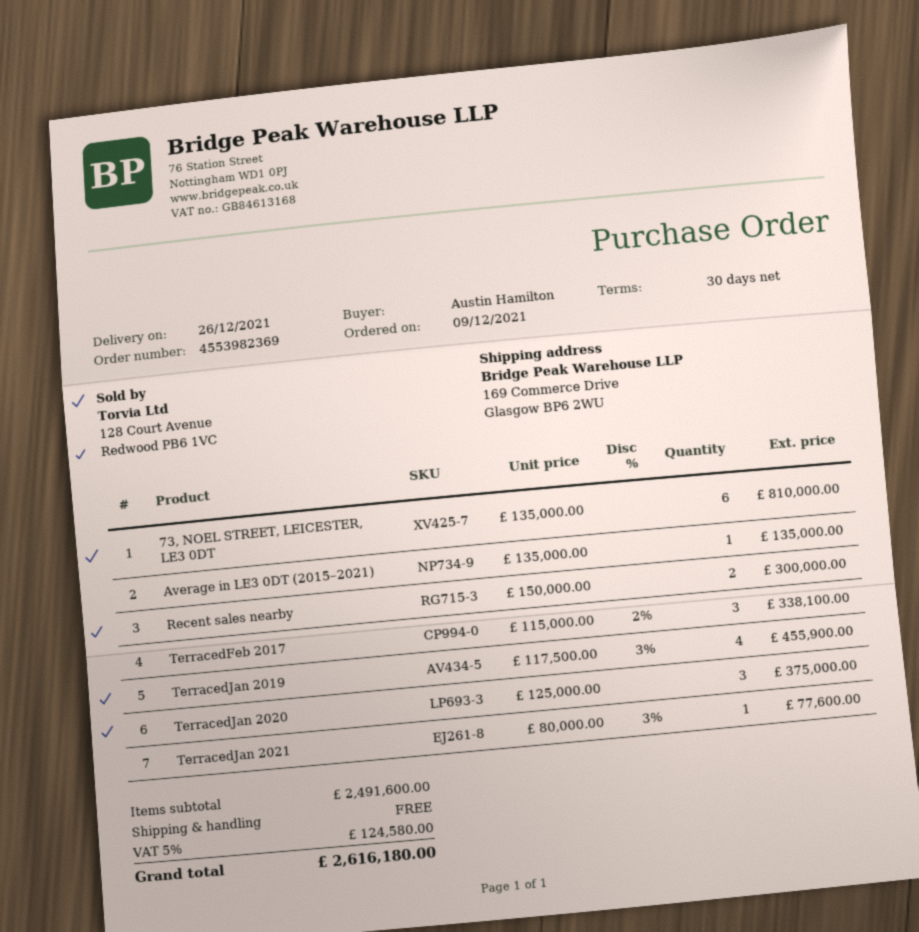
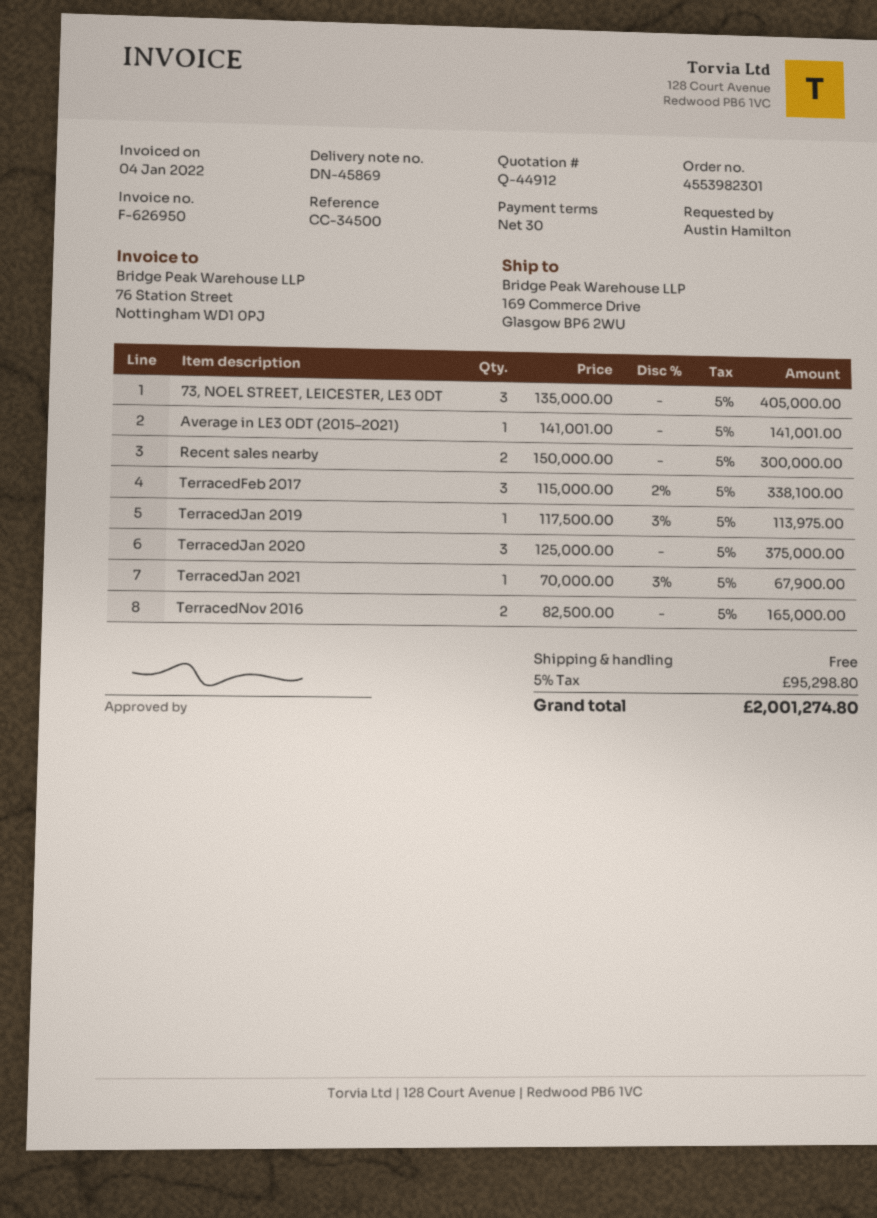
order number: 4553982369 -> 4553982301
73, NOEL STREET, LEICESTER, LE3 0DT: 6 x 135000.00 = 810000.00 -> 3 x 135000.00 = 405000.00
Average in LE3 0DT (2015–2021): 1 x 135000.00 = 135000.00 -> 1 x 141001.00 = 141001.00
TerracedJan 2019: 4 x 117500.00 - 3% = 455900.00 -> 1 x 117500.00 - 3% = 113975.00
TerracedJan 2021: 1 x 80000.00 - 3% = 77600.00 -> 1 x 70000.00 - 3% = 67900.00
TerracedNov 2016: none -> 2 x 82500.00 = 165000.00
tax: 5% = 124580.00 -> 5% = 95298.80
total: 2616180.00 -> 2001274.80

